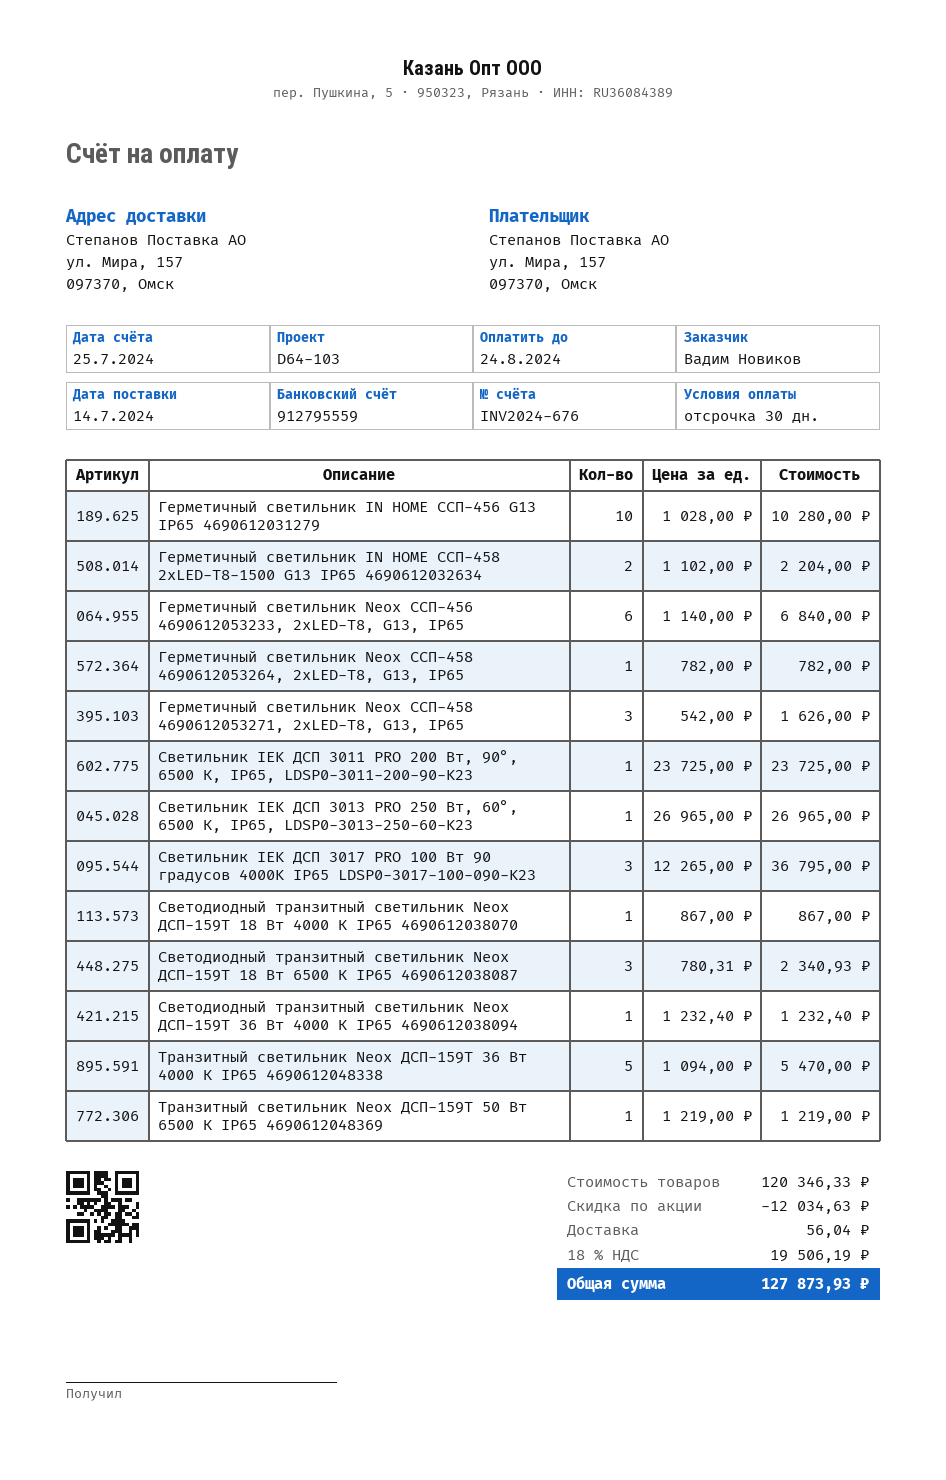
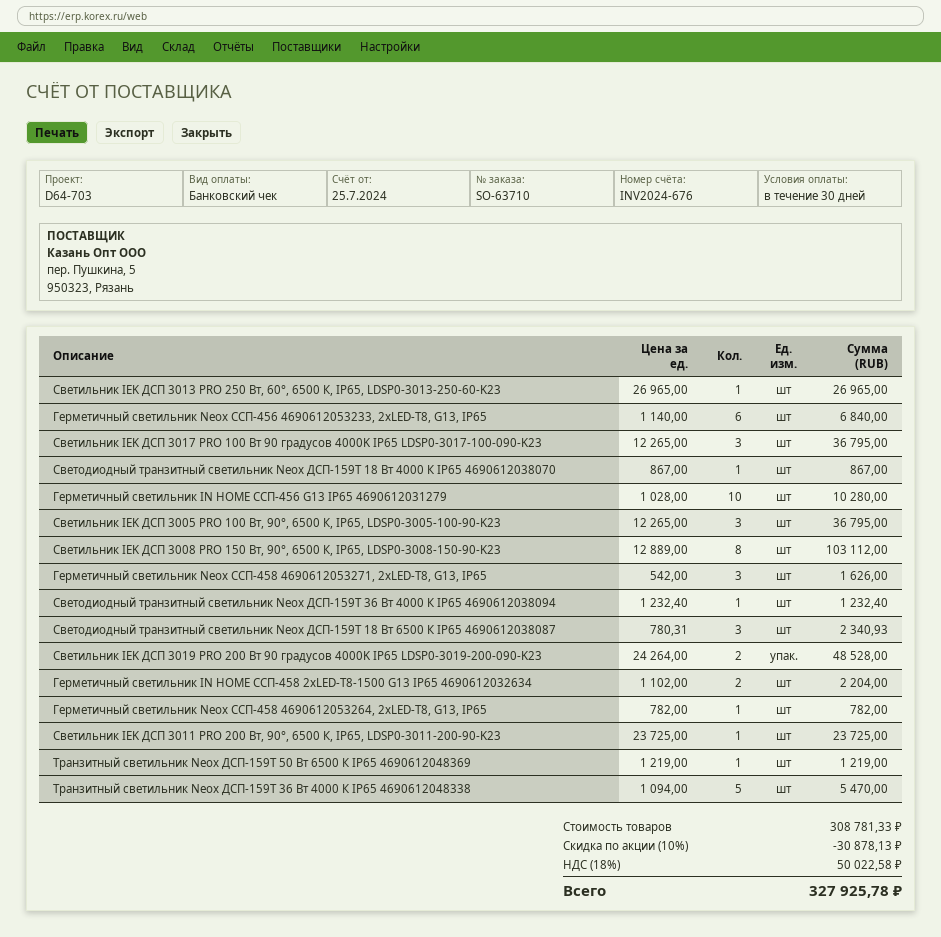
reference: D64-103 -> D64-703
Светильник IEK ДСП 3005 PRO 100 Вт, 90°, 6500 К, IP65, LDSP0-3005-100-90-K23: none -> 3 x 12265.00 = 36795.00
Светильник IEK ДСП 3008 PRO 150 Вт, 90°, 6500 К, IP65, LDSP0-3008-150-90-K23: none -> 8 x 12889.00 = 103112.00
Светильник IEK ДСП 3019 PRO 200 Вт 90 градусов 4000K IP65 LDSP0-3019-200-090-K23: none -> 2 x 24264.00 = 48528.00
subtotal: 120346.33 -> 308781.33
discount: 12034.63 -> 30878.13
shipping: 56.04 -> none
tax: 18% = 19506.19 -> 18% = 50022.58
total: 127873.93 -> 327925.78

